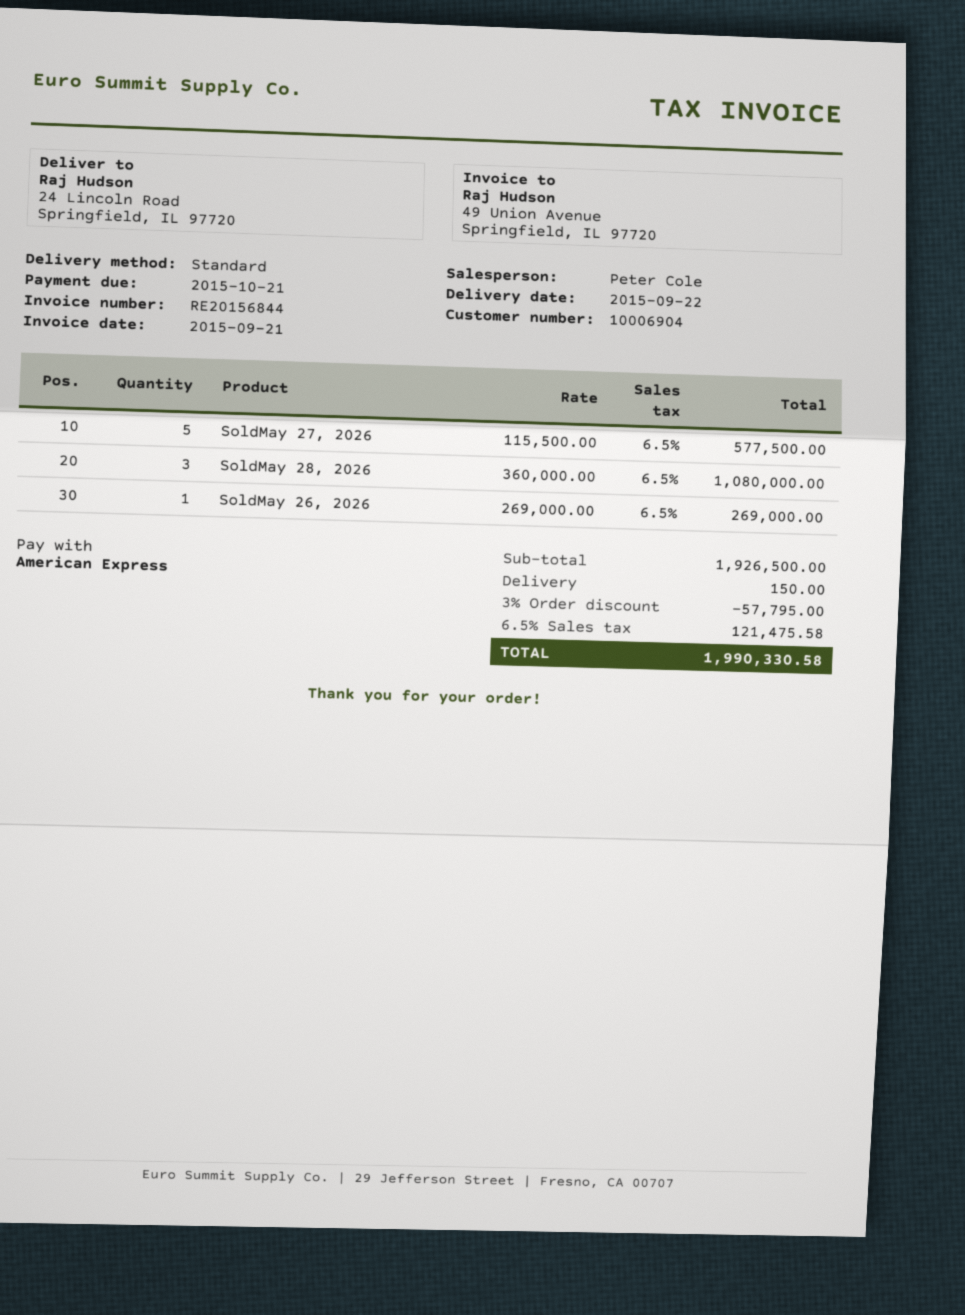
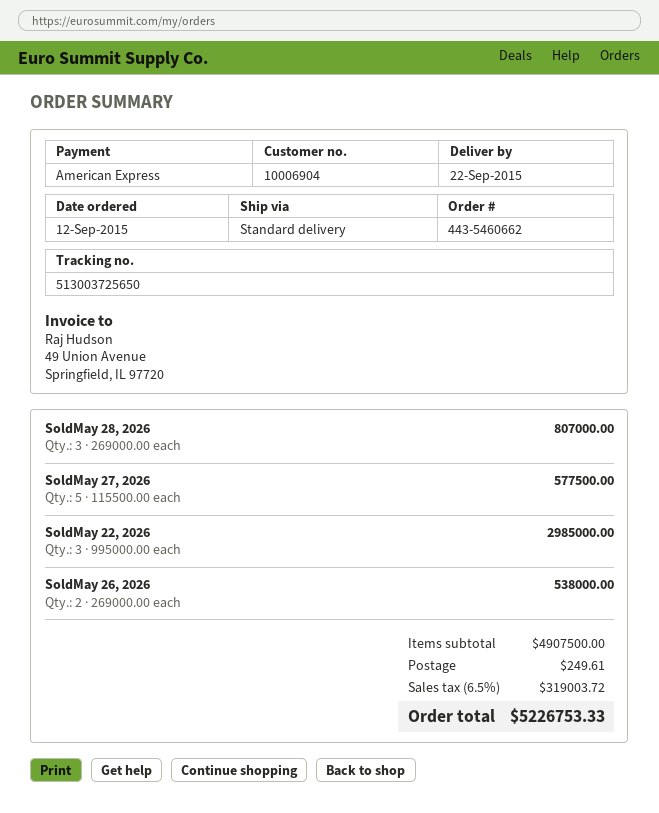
SoldMay 28, 2026: 3 x 360000.00 = 1080000.00 -> 3 x 269000.00 = 807000.00
SoldMay 26, 2026: 1 x 269000.00 = 269000.00 -> 2 x 269000.00 = 538000.00
SoldMay 22, 2026: none -> 3 x 995000.00 = 2985000.00
subtotal: 1926500.00 -> 4907500.00
discount: 3% = 57795.00 -> none
shipping: 150.00 -> 249.61
tax: 6.5% = 121475.58 -> 6.5% = 319003.72
total: 1990330.58 -> 5226753.33

